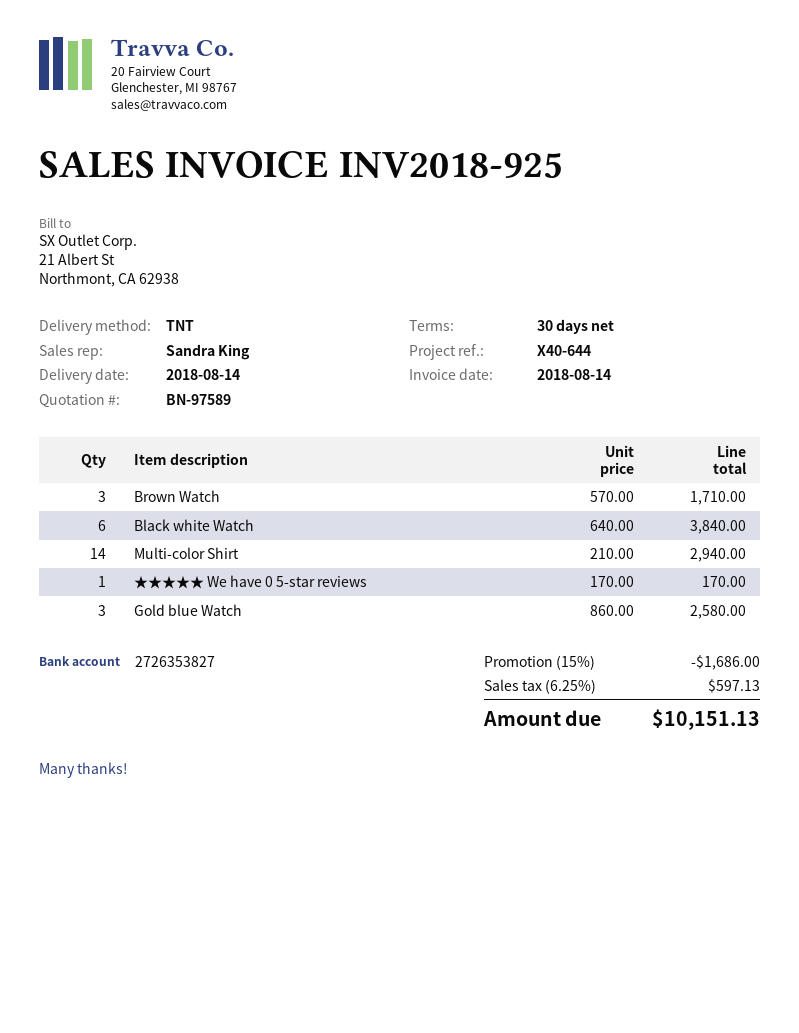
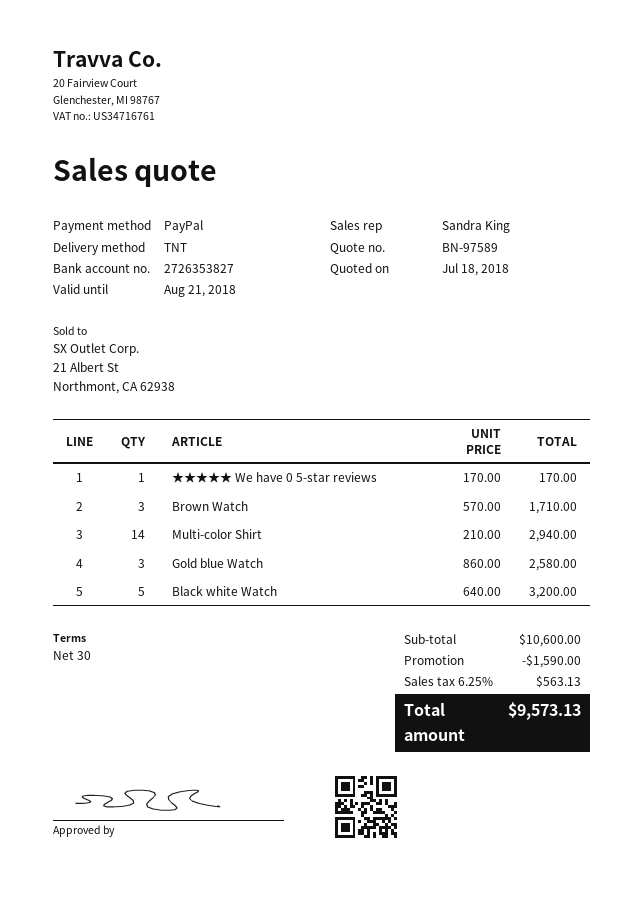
Black white Watch: 6 x 640.00 = 3840.00 -> 5 x 640.00 = 3200.00
discount: 1686.00 -> 1590.00
tax: 6.25% = 597.13 -> 6.25% = 563.13
total: 10151.13 -> 9573.13

